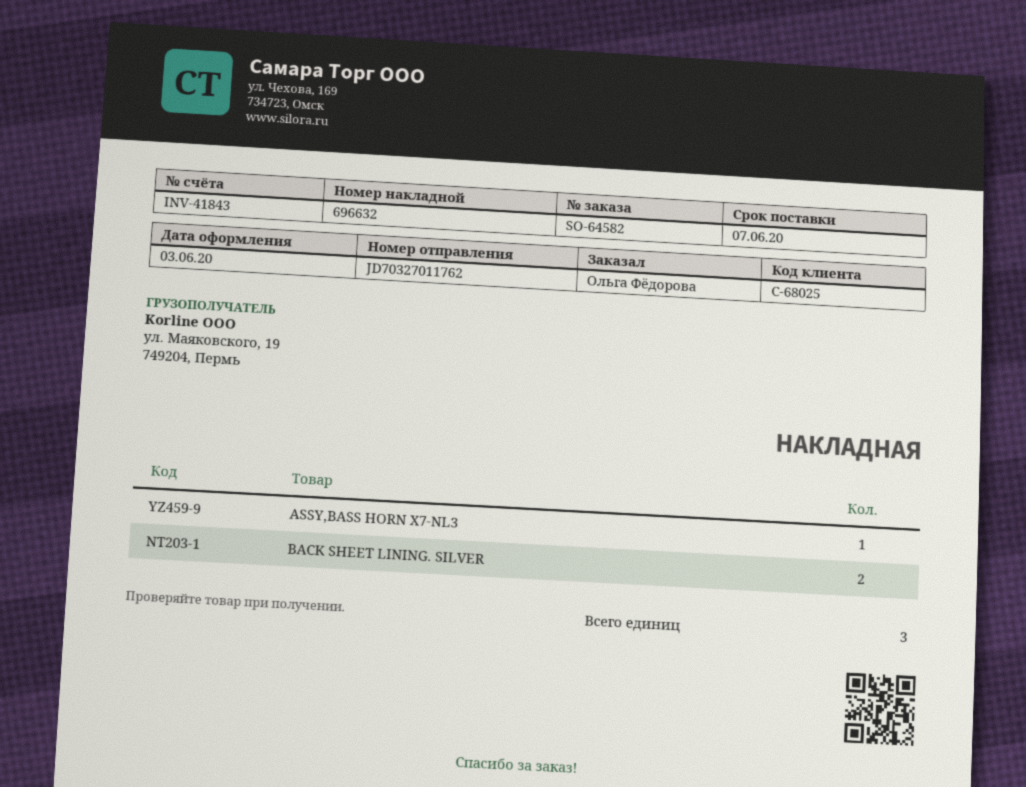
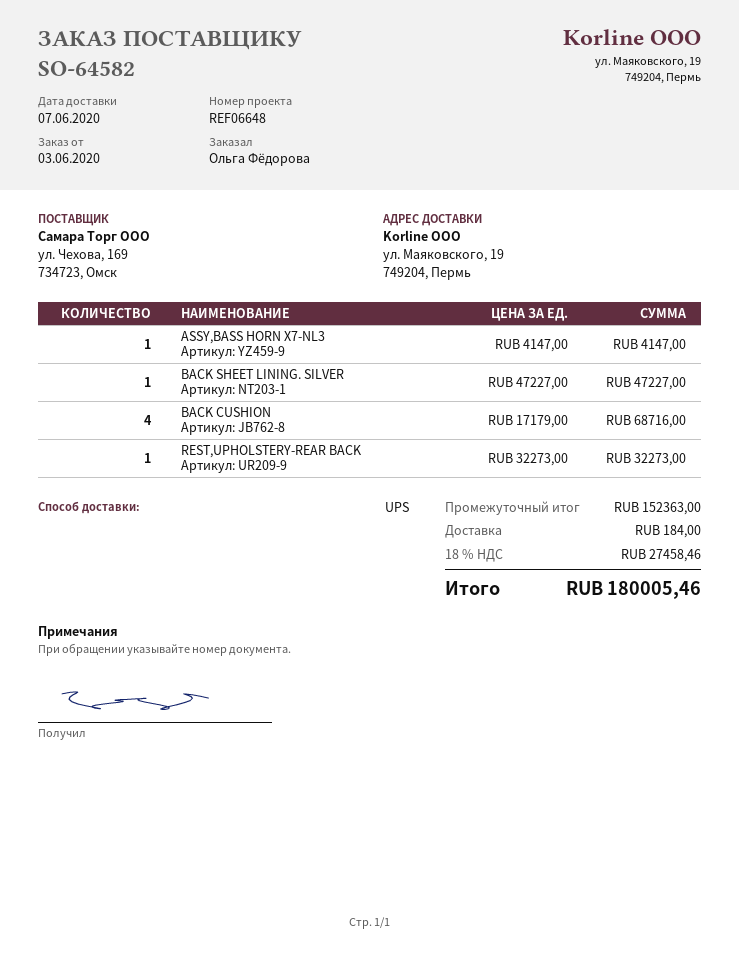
BACK SHEET LINING. SILVER: 2 -> 1
BACK CUSHION: none -> 4
REST,UPHOLSTERY-REAR BACK: none -> 1

